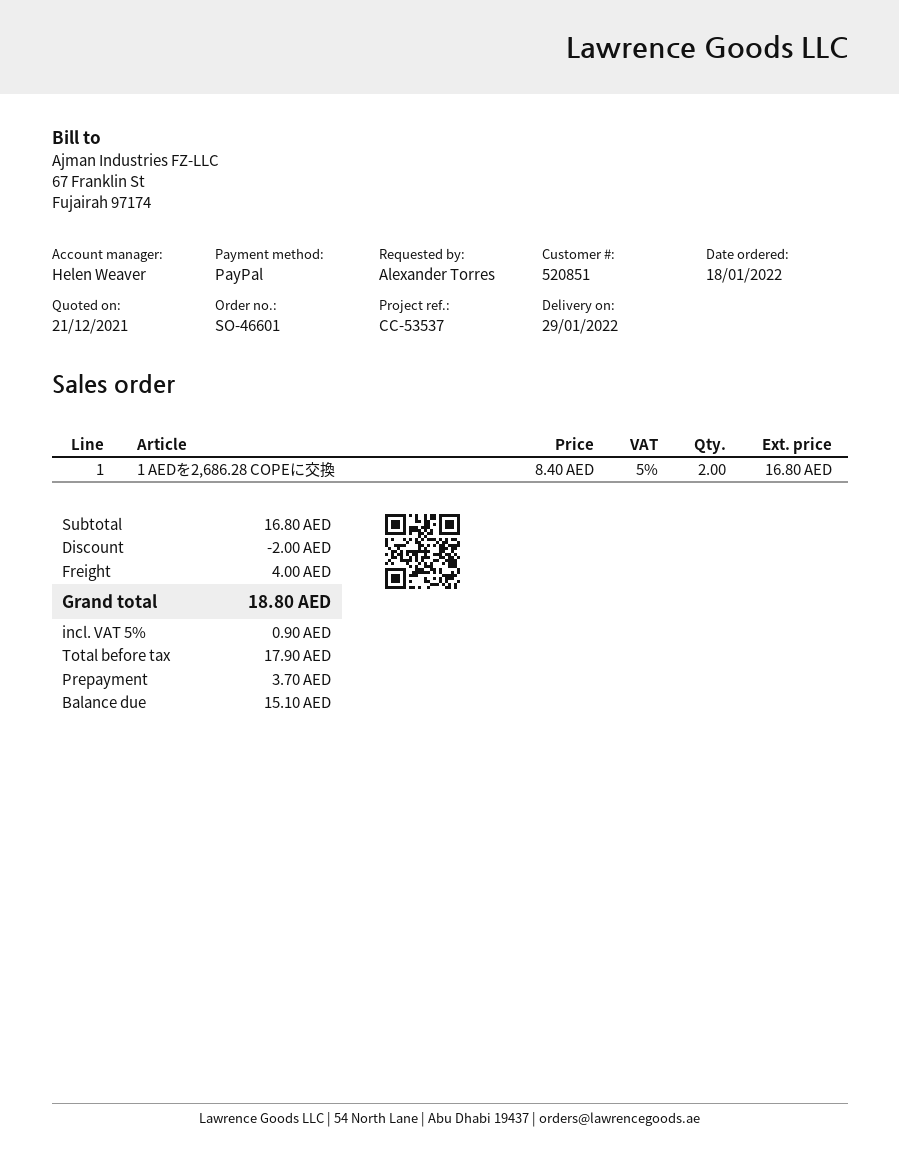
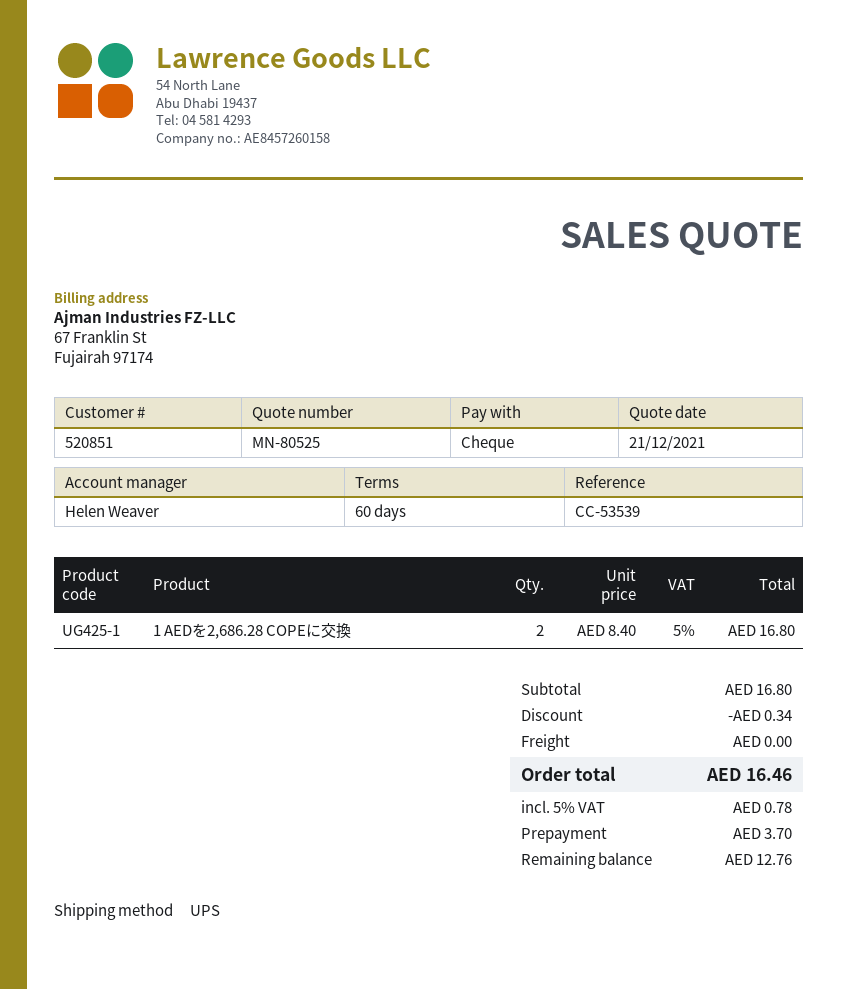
reference: CC-53537 -> CC-53539
payment method: PayPal -> cheque
discount: 2.00 -> 0.34
shipping: 4.00 -> 0.00
tax: 5% = 0.90 -> 5% = 0.78
total: 18.80 -> 16.46
balance: 15.10 -> 12.76

